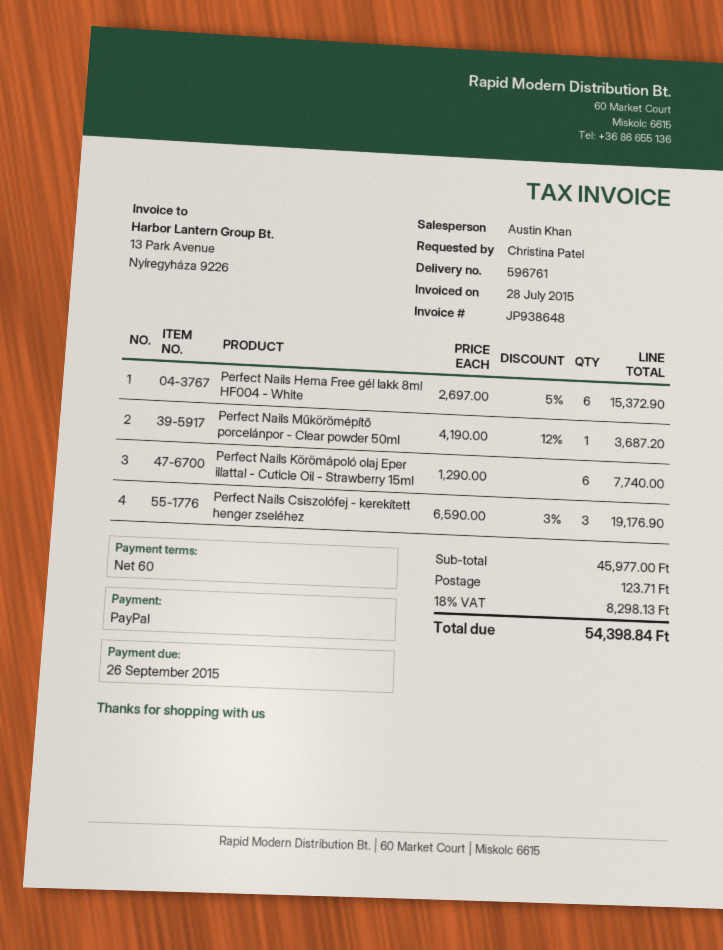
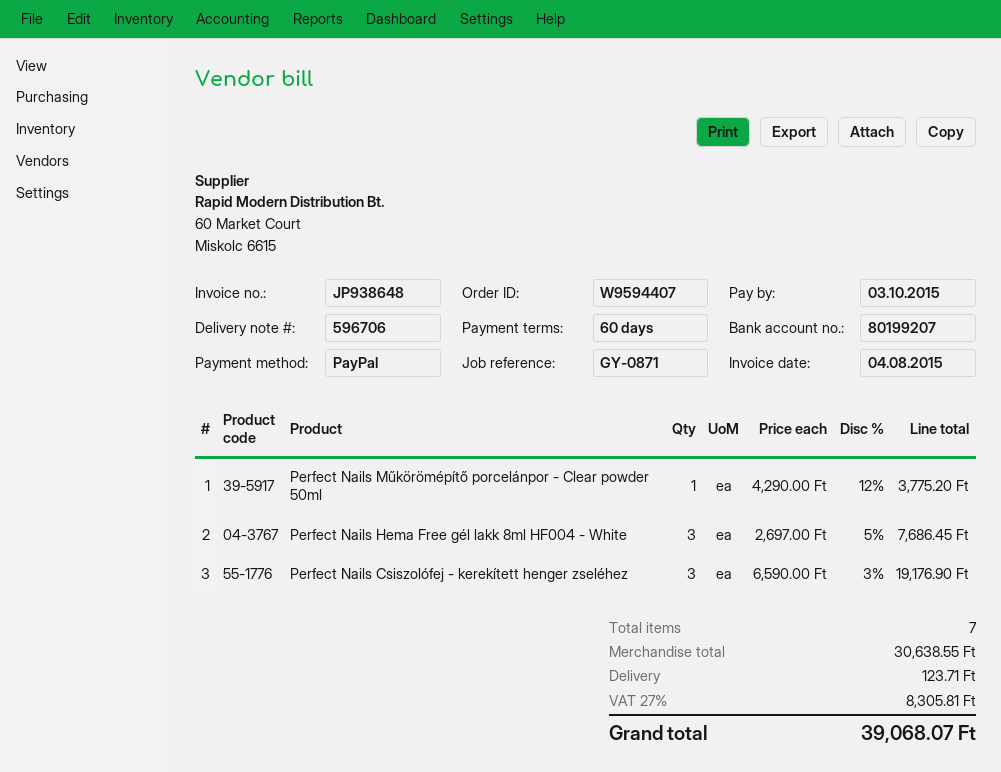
delivery note number: 596761 -> 596706
invoice date: 2015-07-28 -> 2015-08-04
due date: 2015-09-26 -> 2015-10-03
Perfect Nails Hema Free gél lakk 8ml HF004 - White: 6 x 2697.00 - 5% = 15372.90 -> 3 x 2697.00 - 5% = 7686.45
Perfect Nails Műkörömépítő porcelánpor - Clear powder 50ml: 1 x 4190.00 - 12% = 3687.20 -> 1 x 4290.00 - 12% = 3775.20
Perfect Nails Körömápoló olaj Eper illattal - Cuticle Oil - Strawberry 15ml: 6 x 1290.00 = 7740.00 -> none
subtotal: 45977.00 -> 30638.55
tax: 18% = 8298.13 -> 27% = 8305.81
total: 54398.84 -> 39068.07

